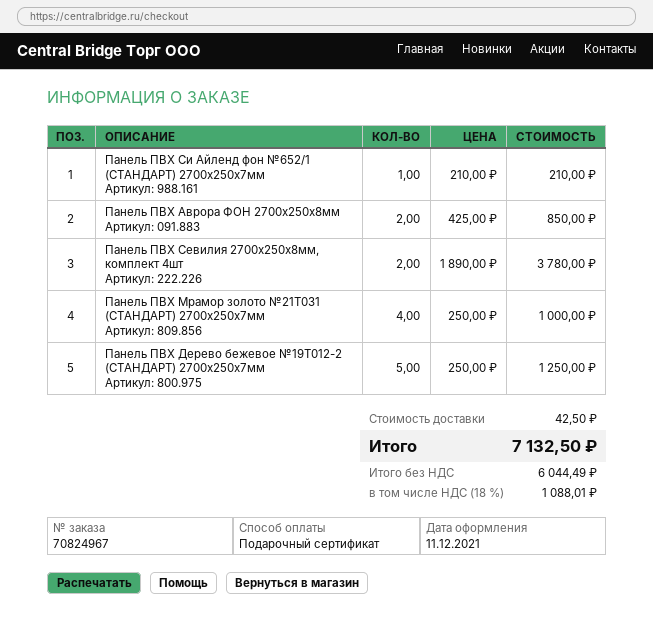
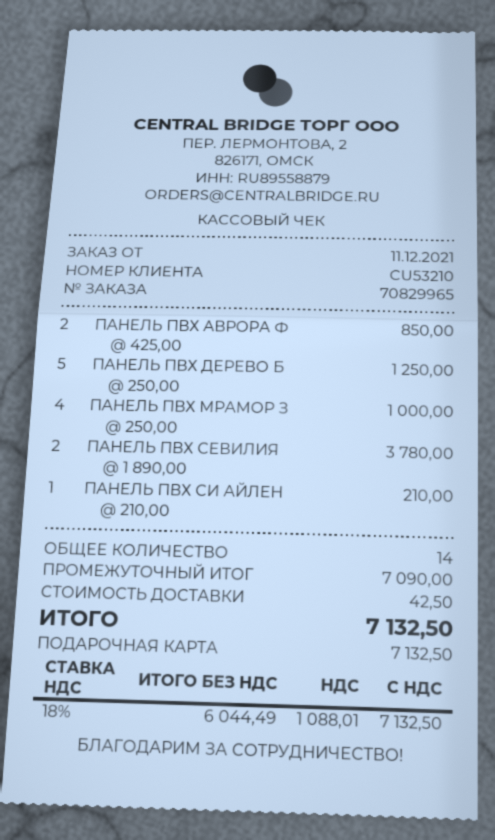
order number: 70824967 -> 70829965

